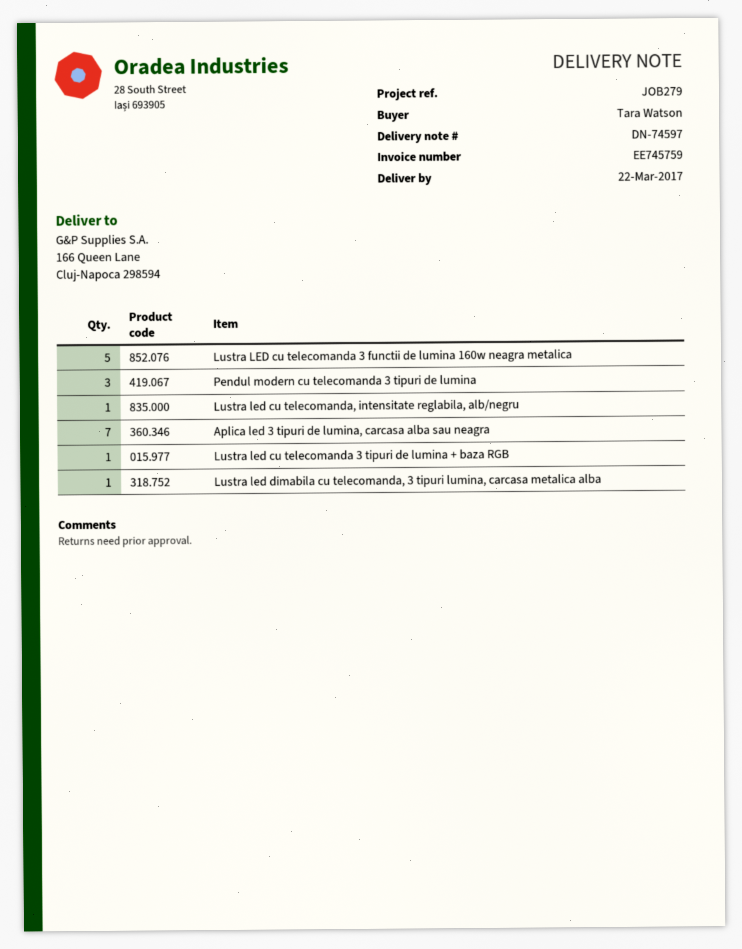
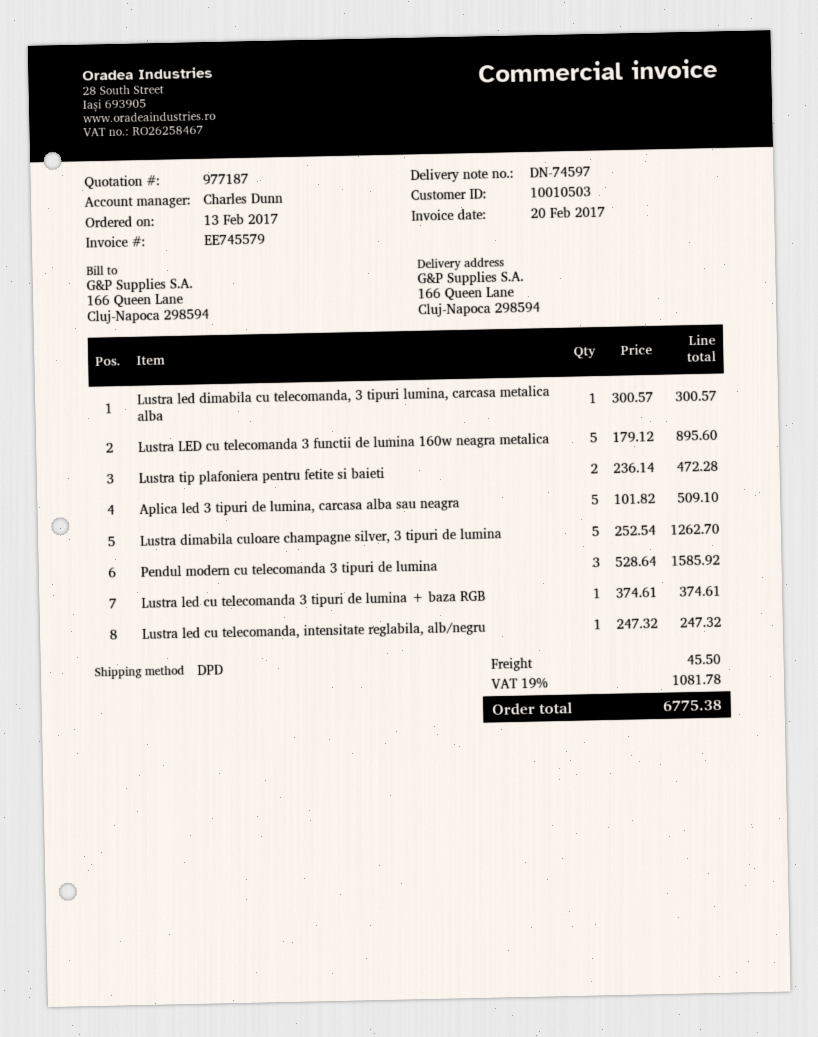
invoice number: EE745759 -> EE745579
Aplica led 3 tipuri de lumina, carcasa alba sau neagra: 7 -> 5
Lustra tip plafoniera pentru fetite si baieti: none -> 2
Lustra dimabila culoare champagne silver, 3 tipuri de lumina: none -> 5

